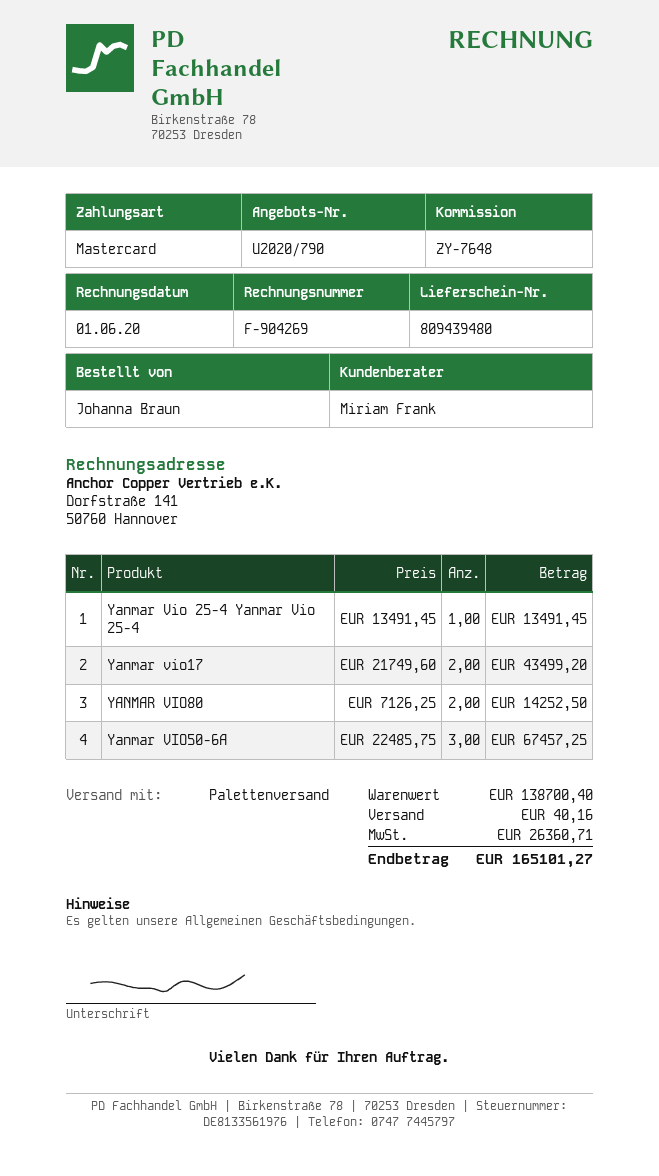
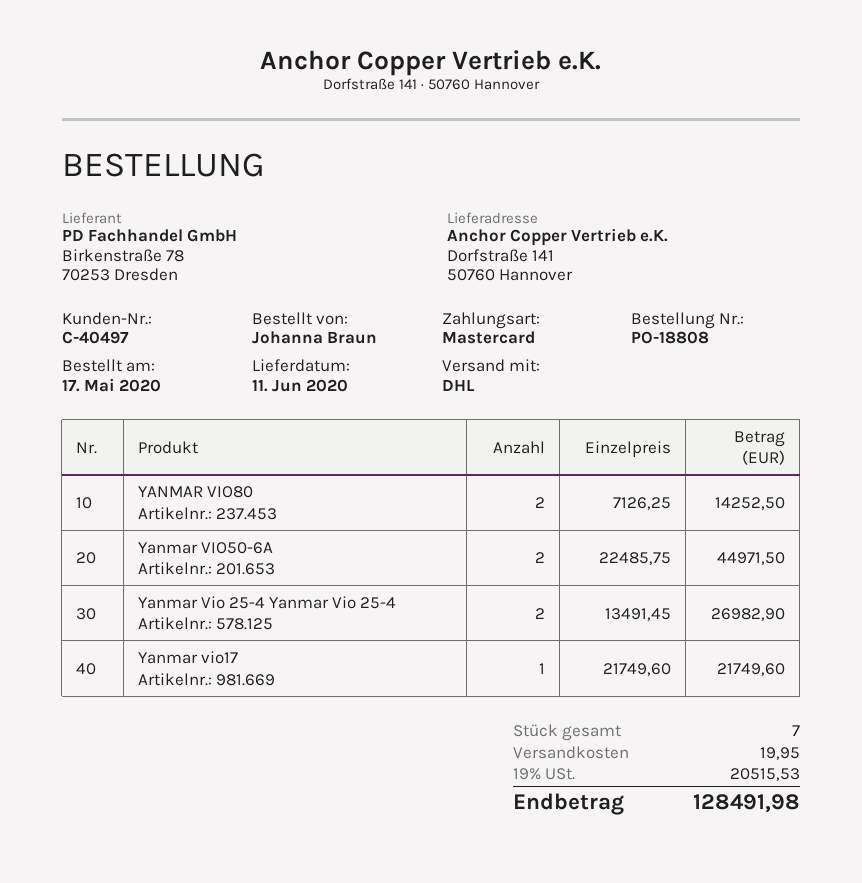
shipping method: pallet freight -> DHL
Yanmar Vio 25-4 Yanmar Vio 25-4: 1 x 13491.45 = 13491.45 -> 2 x 13491.45 = 26982.90
Yanmar vio17: 2 x 21749.60 = 43499.20 -> 1 x 21749.60 = 21749.60
Yanmar VIO50-6A: 3 x 22485.75 = 67457.25 -> 2 x 22485.75 = 44971.50
shipping: 40.16 -> 19.95
tax: 26360.71 -> 20515.53
total: 165101.27 -> 128491.98

